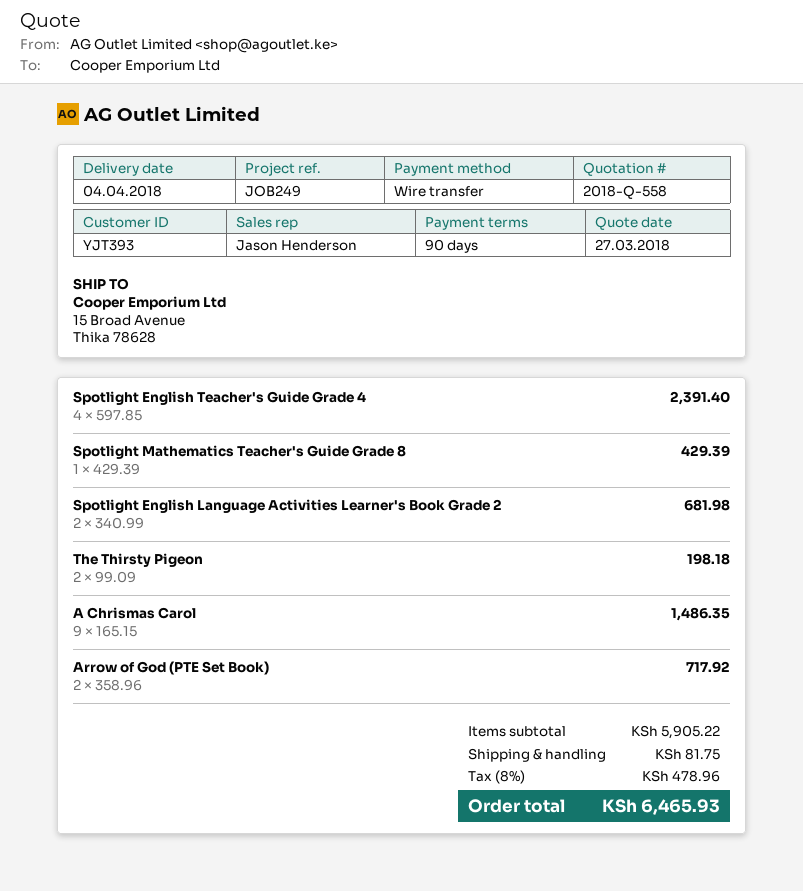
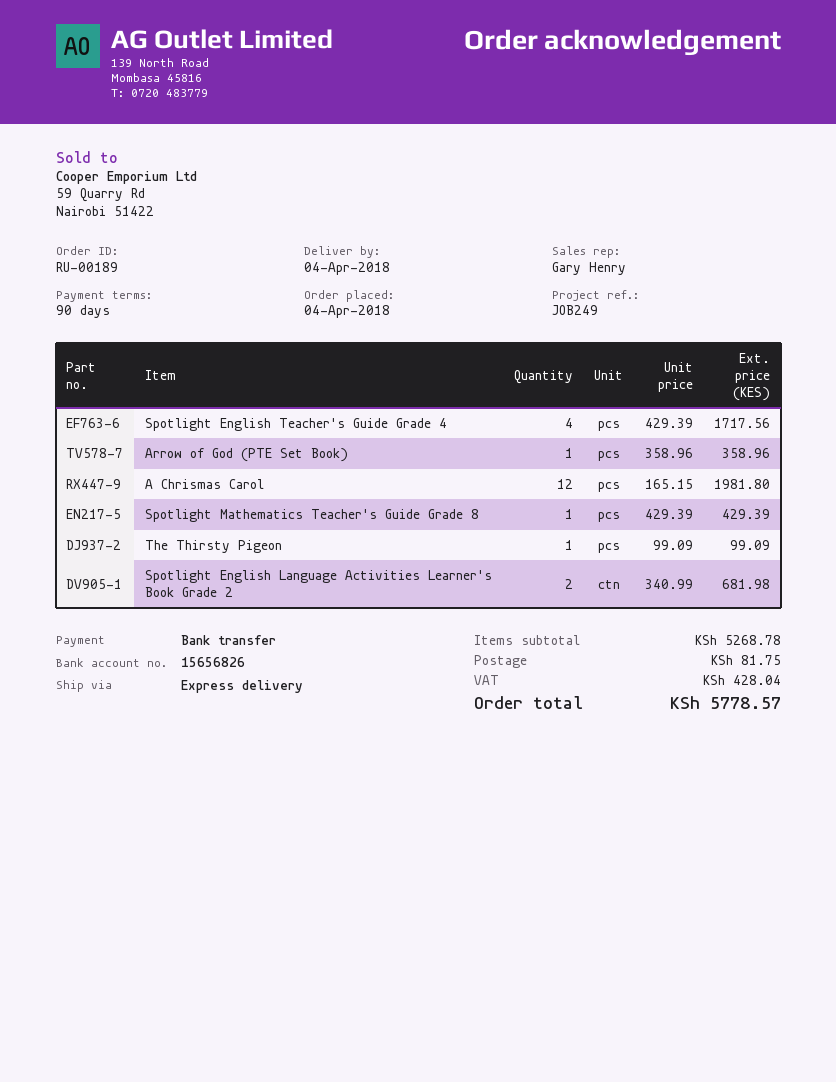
sales rep: Jason Henderson -> Gary Henry
Spotlight English Teacher's Guide Grade 4: 4 x 597.85 = 2391.40 -> 4 x 429.39 = 1717.56
The Thirsty Pigeon: 2 x 99.09 = 198.18 -> 1 x 99.09 = 99.09
A Chrismas Carol: 9 x 165.15 = 1486.35 -> 12 x 165.15 = 1981.80
Arrow of God (PTE Set Book): 2 x 358.96 = 717.92 -> 1 x 358.96 = 358.96
subtotal: 5905.22 -> 5268.78
tax: 478.96 -> 428.04
total: 6465.93 -> 5778.57

